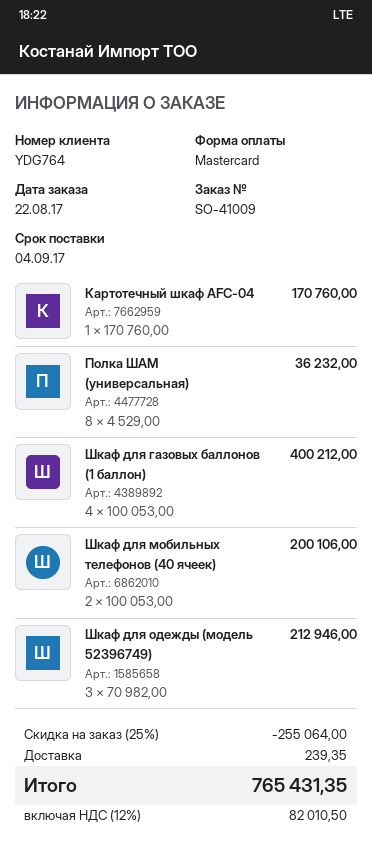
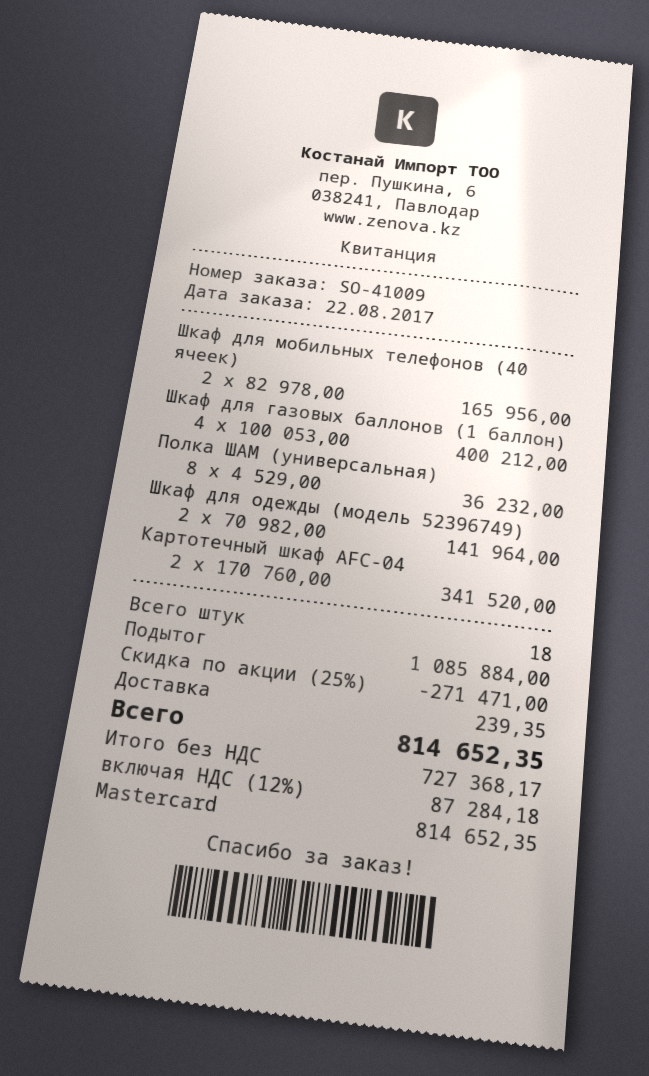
Картотечный шкаф AFC-04: 1 x 170760.00 = 170760.00 -> 2 x 170760.00 = 341520.00
Шкаф для мобильных телефонов (40 ячеек): 2 x 100053.00 = 200106.00 -> 2 x 82978.00 = 165956.00
Шкаф для одежды (модель 52396749): 3 x 70982.00 = 212946.00 -> 2 x 70982.00 = 141964.00
discount: 25% = 255064.00 -> 25% = 271471.00
tax: 12% = 82010.50 -> 12% = 87284.18
total: 765431.35 -> 814652.35

